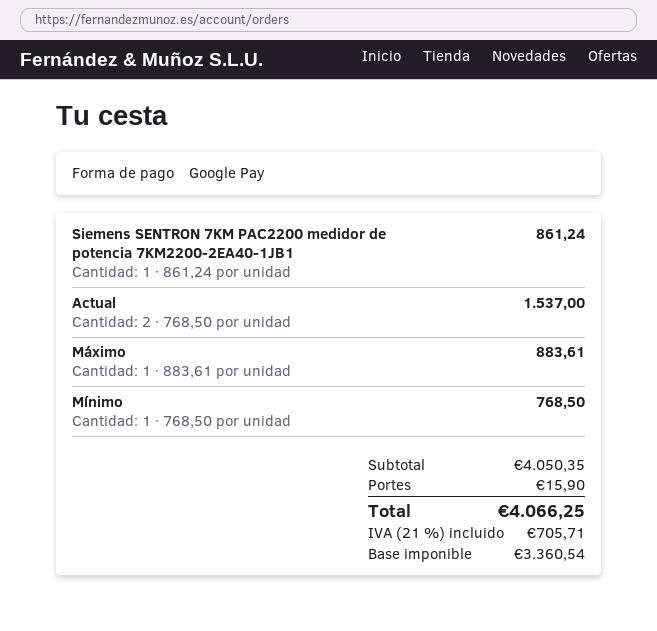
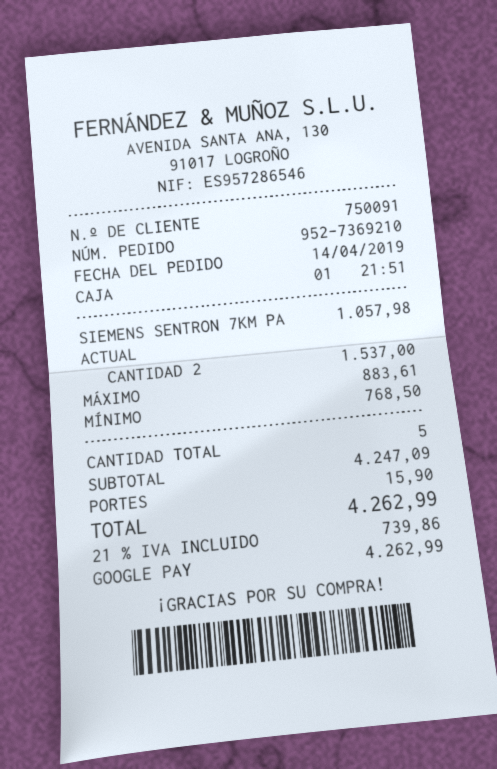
Siemens SENTRON 7KM PAC2200 medidor de potencia 7KM2200-2EA40-1JB1: 1 for 861.24 -> 1 for 1057.98
subtotal: 4050.35 -> 4247.09
tax: 21% = 705.71 -> 21% = 739.86
total: 4066.25 -> 4262.99

